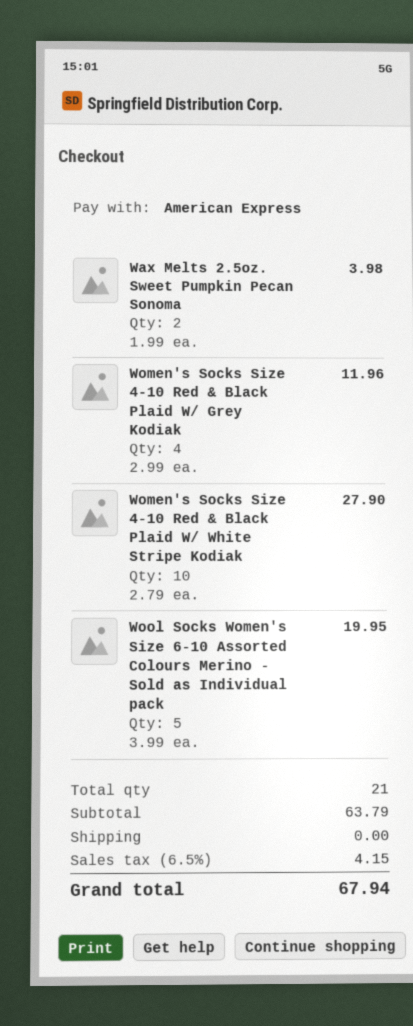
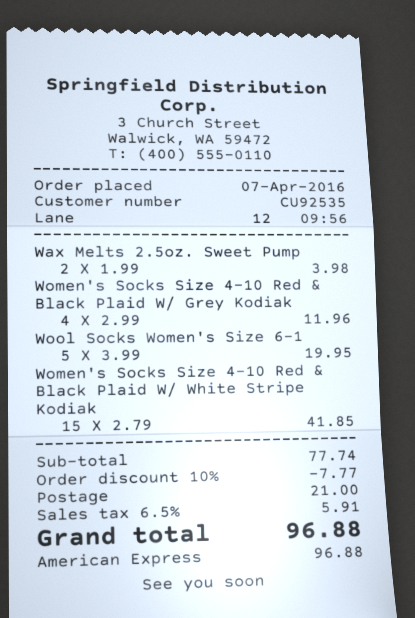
Women's Socks Size 4-10 Red & Black Plaid W/ White Stripe Kodiak: 10 x 2.79 = 27.90 -> 15 x 2.79 = 41.85
subtotal: 63.79 -> 77.74
discount: none -> 10% = 7.77
shipping: 0.00 -> 21.00
tax: 6.5% = 4.15 -> 6.5% = 5.91
total: 67.94 -> 96.88

